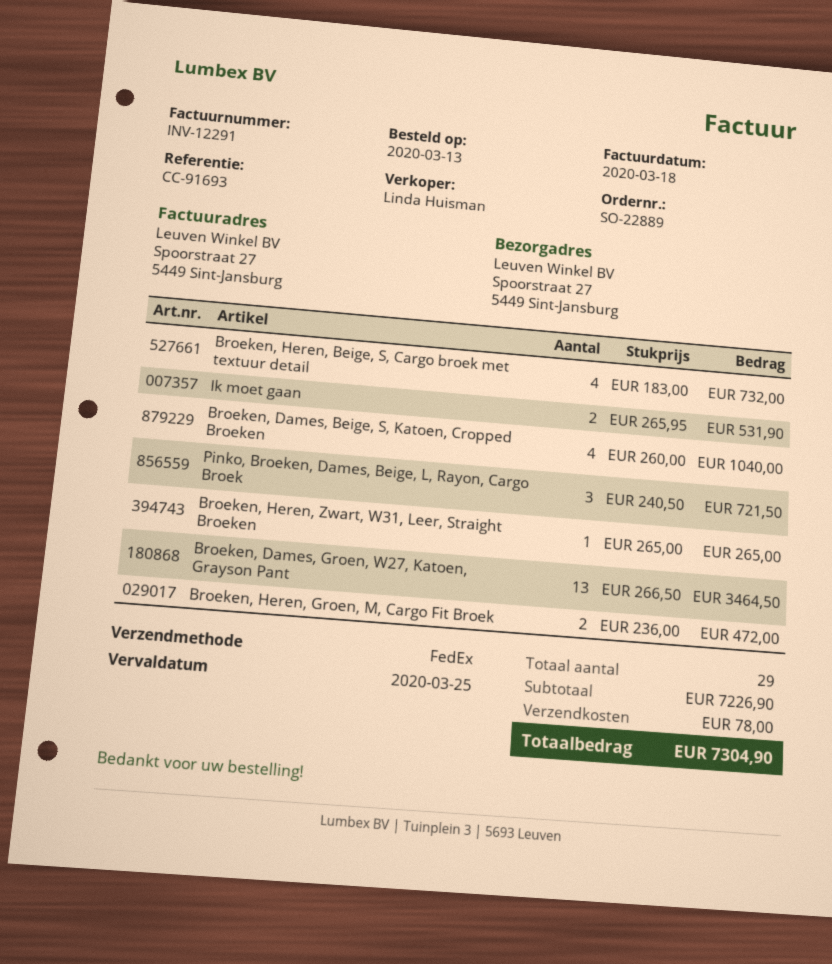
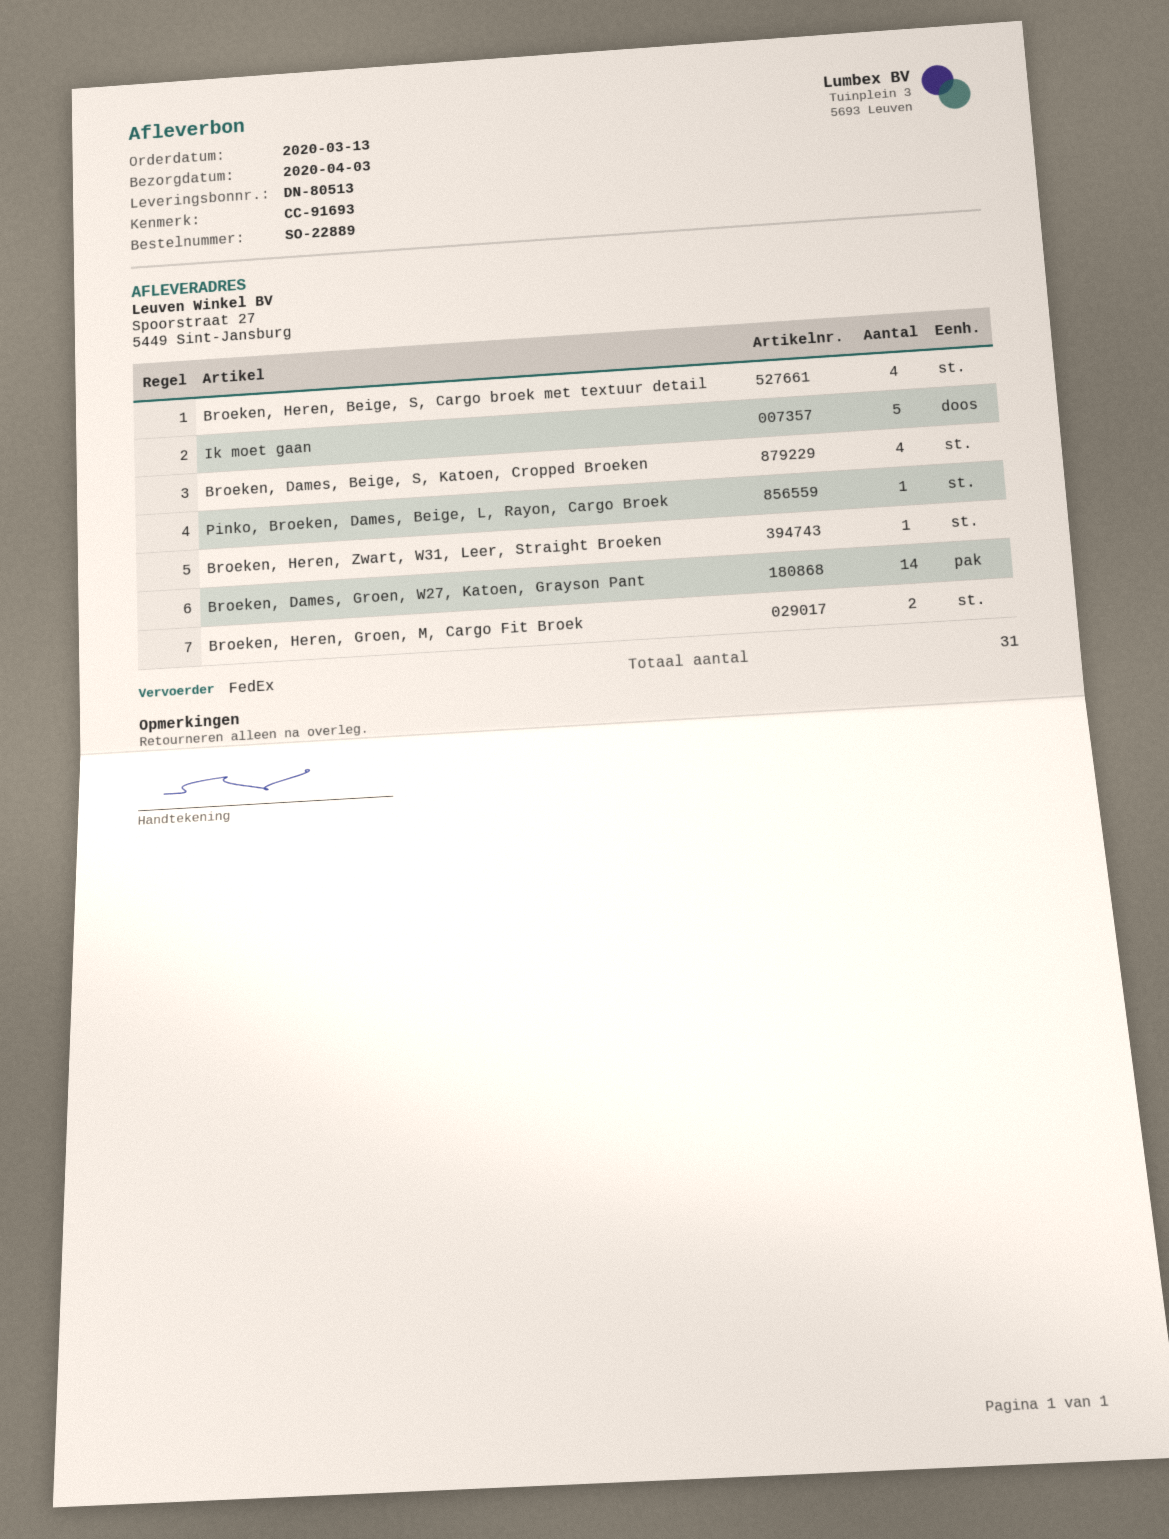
Ik moet gaan: 2 -> 5
Pinko, Broeken, Dames, Beige, L, Rayon, Cargo Broek: 3 -> 1
Broeken, Dames, Groen, W27, Katoen, Grayson Pant: 13 -> 14
total quantity: 29 -> 31

